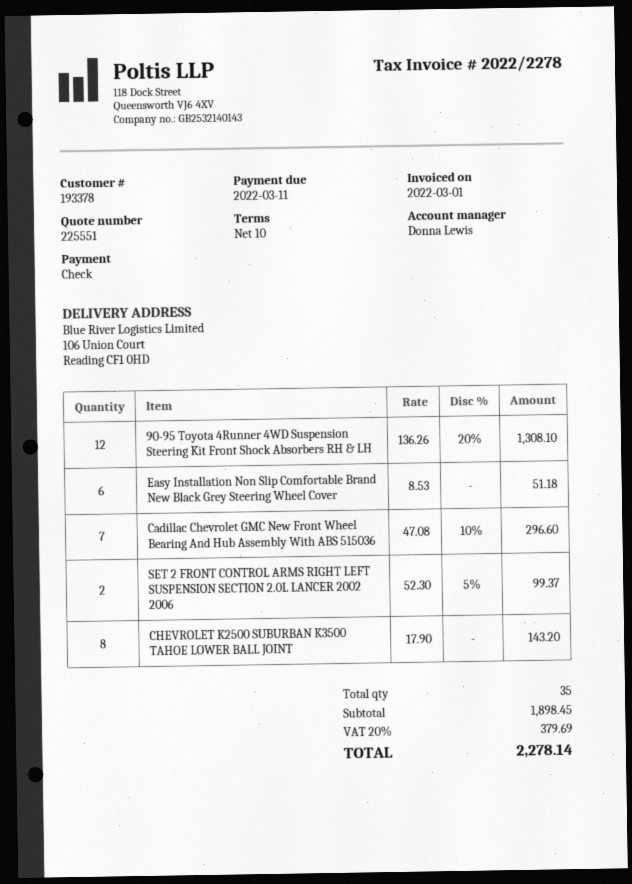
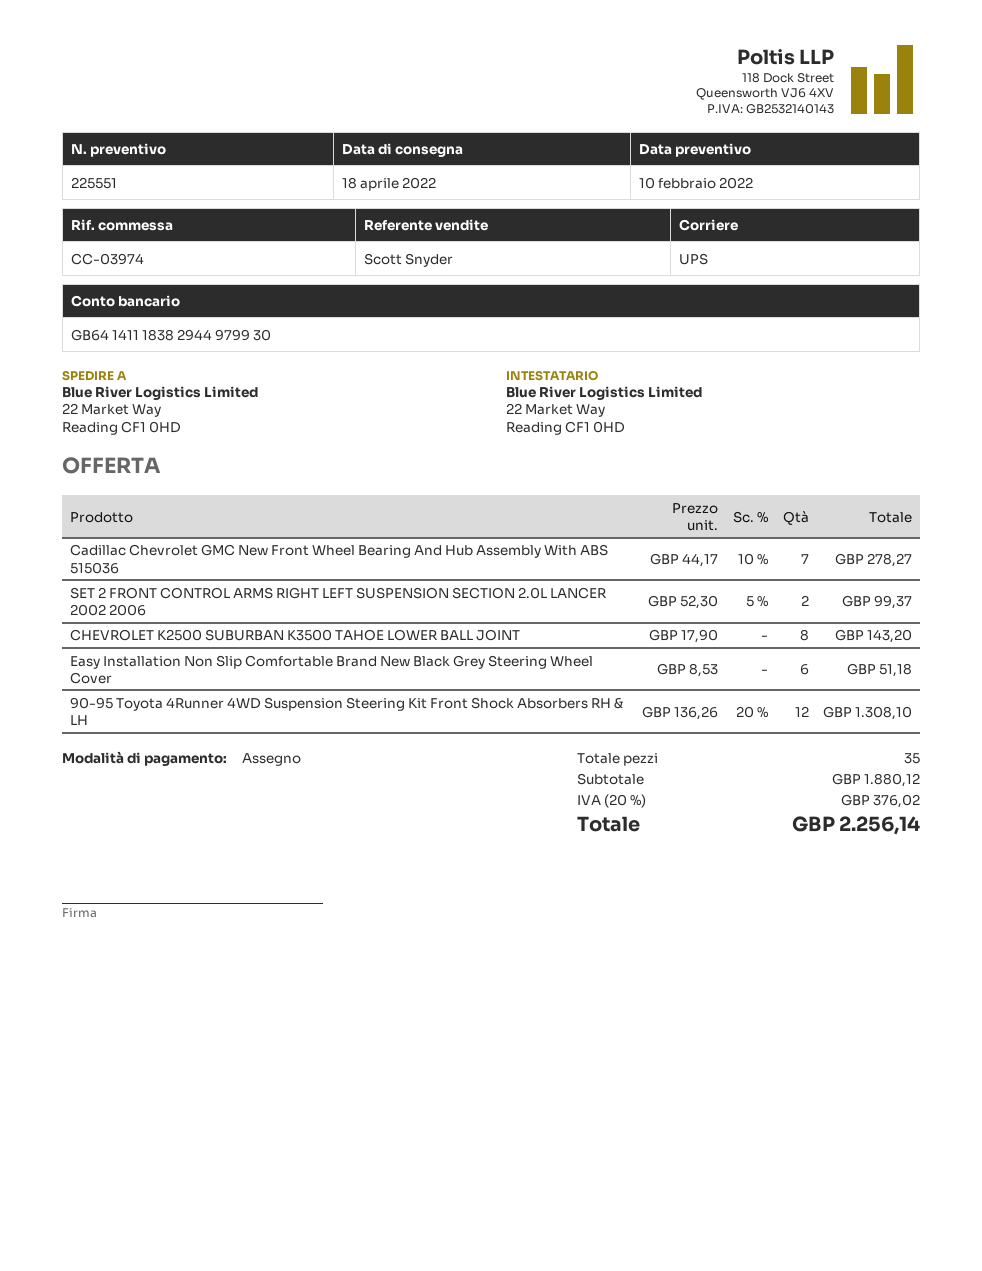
sales rep: Donna Lewis -> Scott Snyder
ship to: 106 Union Court, Reading CF1 0HD -> 22 Market Way, Reading CF1 0HD
Cadillac Chevrolet GMC New Front Wheel Bearing And Hub Assembly With ABS 515036: 7 x 47.08 - 10% = 296.60 -> 7 x 44.17 - 10% = 278.27
subtotal: 1898.45 -> 1880.12
tax: 20% = 379.69 -> 20% = 376.02
total: 2278.14 -> 2256.14

